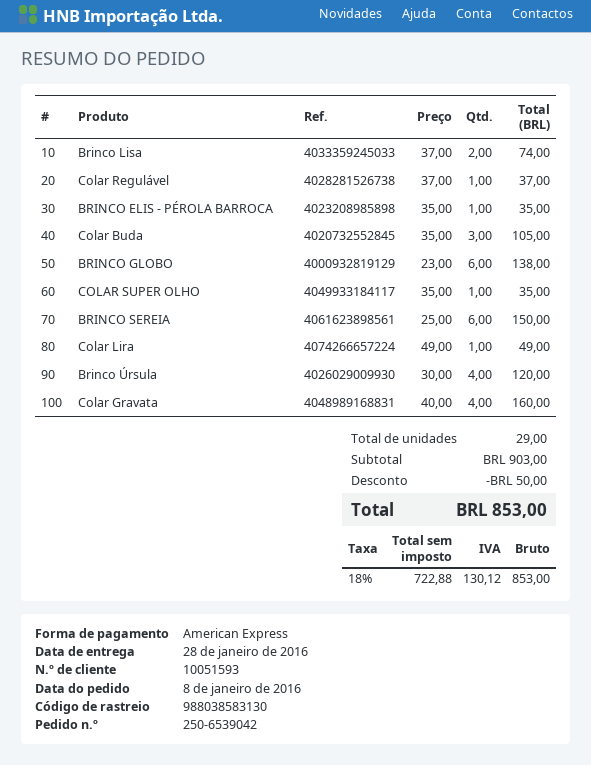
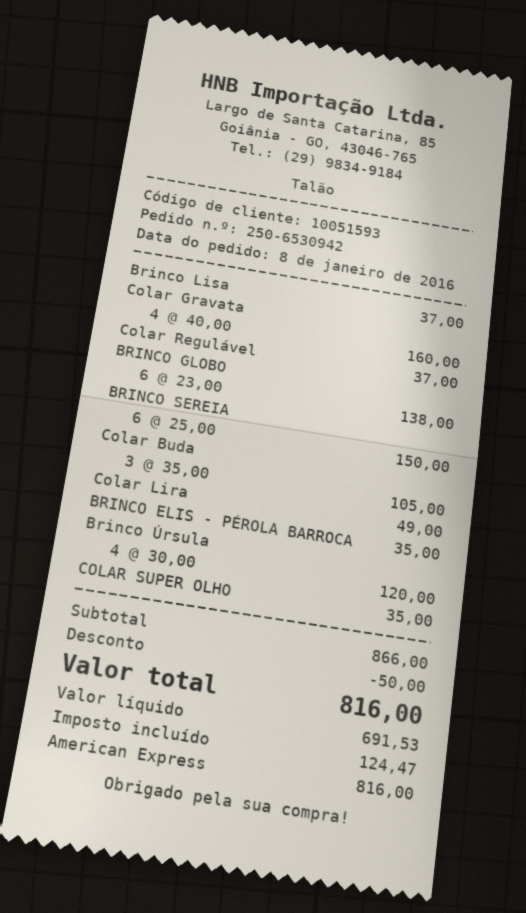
order number: 250-6539042 -> 250-6530942
Brinco Lisa: 2 x 37.00 = 74.00 -> 1 x 37.00 = 37.00
subtotal: 903.00 -> 866.00
net: 722.88 -> 691.53
tax: 130.12 -> 124.47
total: 853.00 -> 816.00

